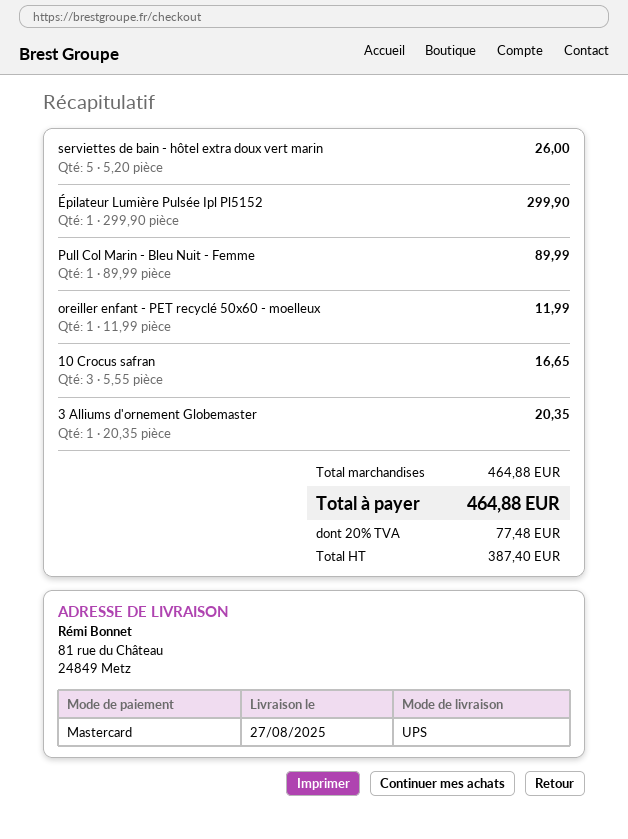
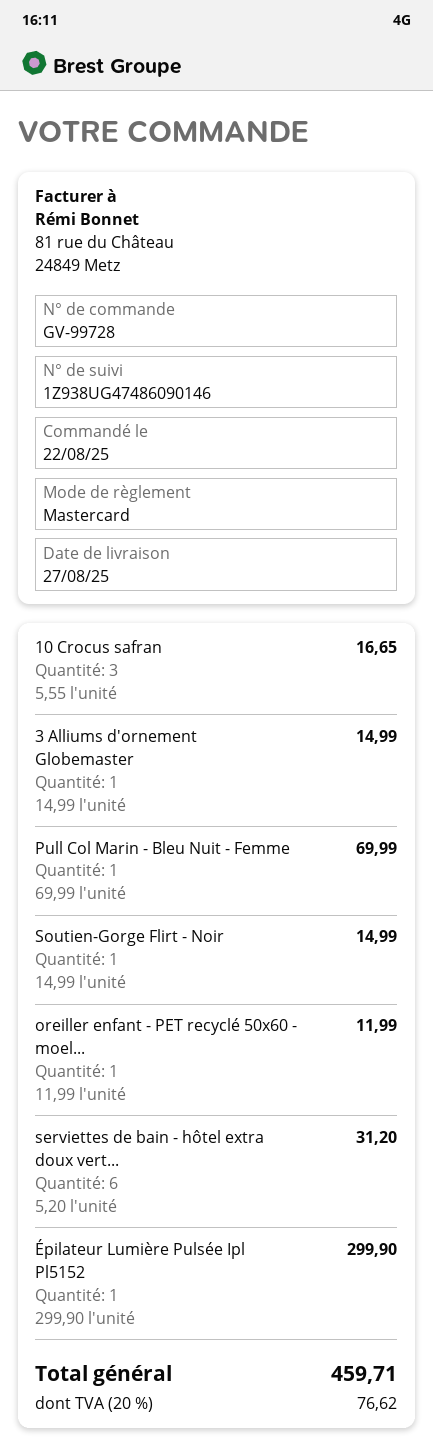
serviettes de bain - hôtel extra doux vert marin: 5 x 5.20 = 26.00 -> 6 x 5.20 = 31.20
Pull Col Marin - Bleu Nuit - Femme: 1 x 89.99 = 89.99 -> 1 x 69.99 = 69.99
3 Alliums d'ornement Globemaster: 1 x 20.35 = 20.35 -> 1 x 14.99 = 14.99
Soutien-Gorge Flirt - Noir: none -> 1 x 14.99 = 14.99
tax: 20% = 77.48 -> 20% = 76.62
total: 464.88 -> 459.71

